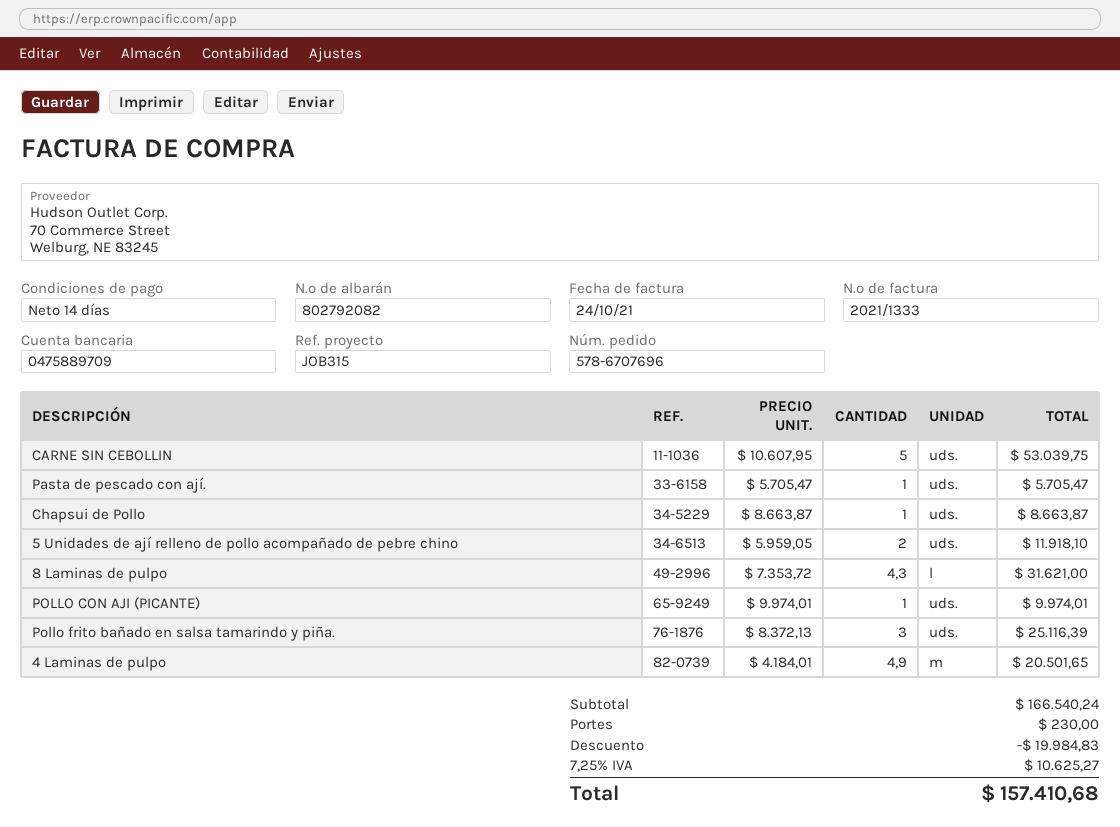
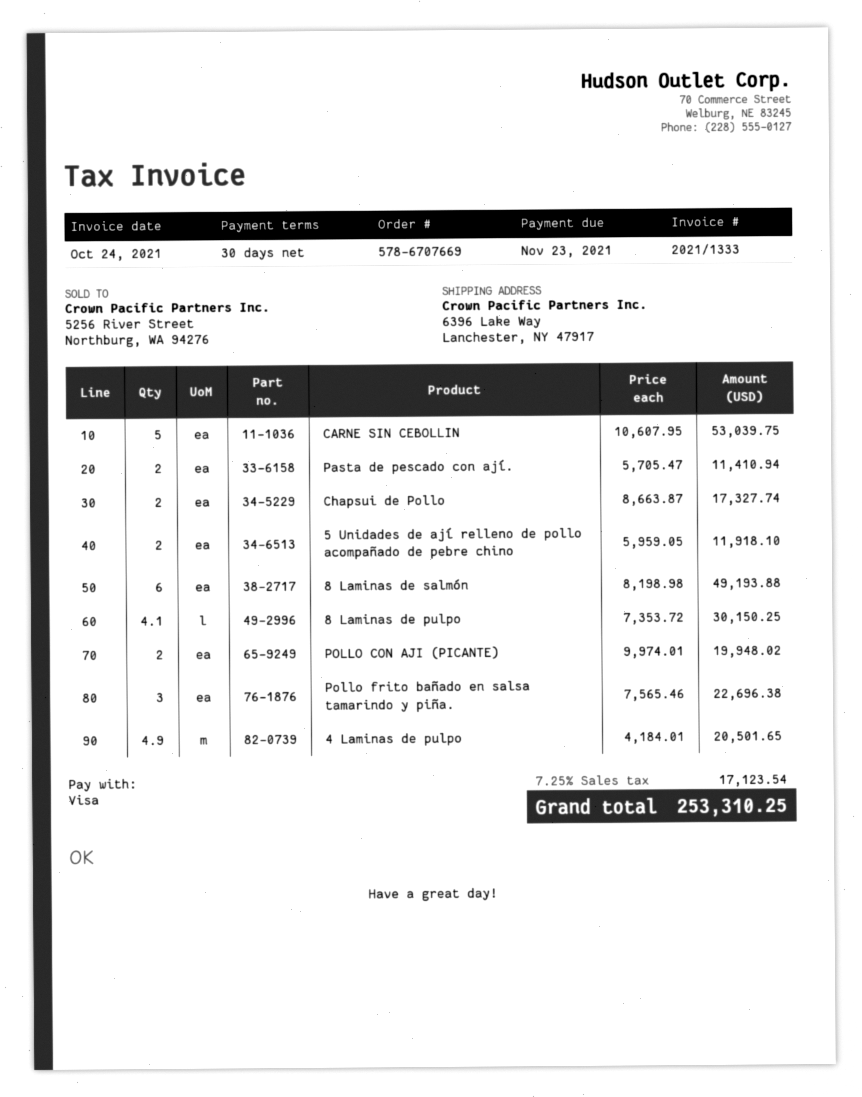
order number: 578-6707696 -> 578-6707669
payment terms: 14 days -> 30 days
Pasta de pescado con ají.: 1 x 5705.47 = 5705.47 -> 2 x 5705.47 = 11410.94
Chapsui de Pollo: 1 x 8663.87 = 8663.87 -> 2 x 8663.87 = 17327.74
8 Laminas de pulpo: 4.3 x 7353.72 = 31621.00 -> 4.1 x 7353.72 = 30150.25
POLLO CON AJI (PICANTE): 1 x 9974.01 = 9974.01 -> 2 x 9974.01 = 19948.02
Pollo frito bañado en salsa tamarindo y piña.: 3 x 8372.13 = 25116.39 -> 3 x 7565.46 = 22696.38
8 Laminas de salmón: none -> 6 x 8198.98 = 49193.88
discount: 19984.83 -> none
shipping: 230.00 -> none
tax: 7.25% = 10625.27 -> 7.25% = 17123.54
total: 157410.68 -> 253310.25

